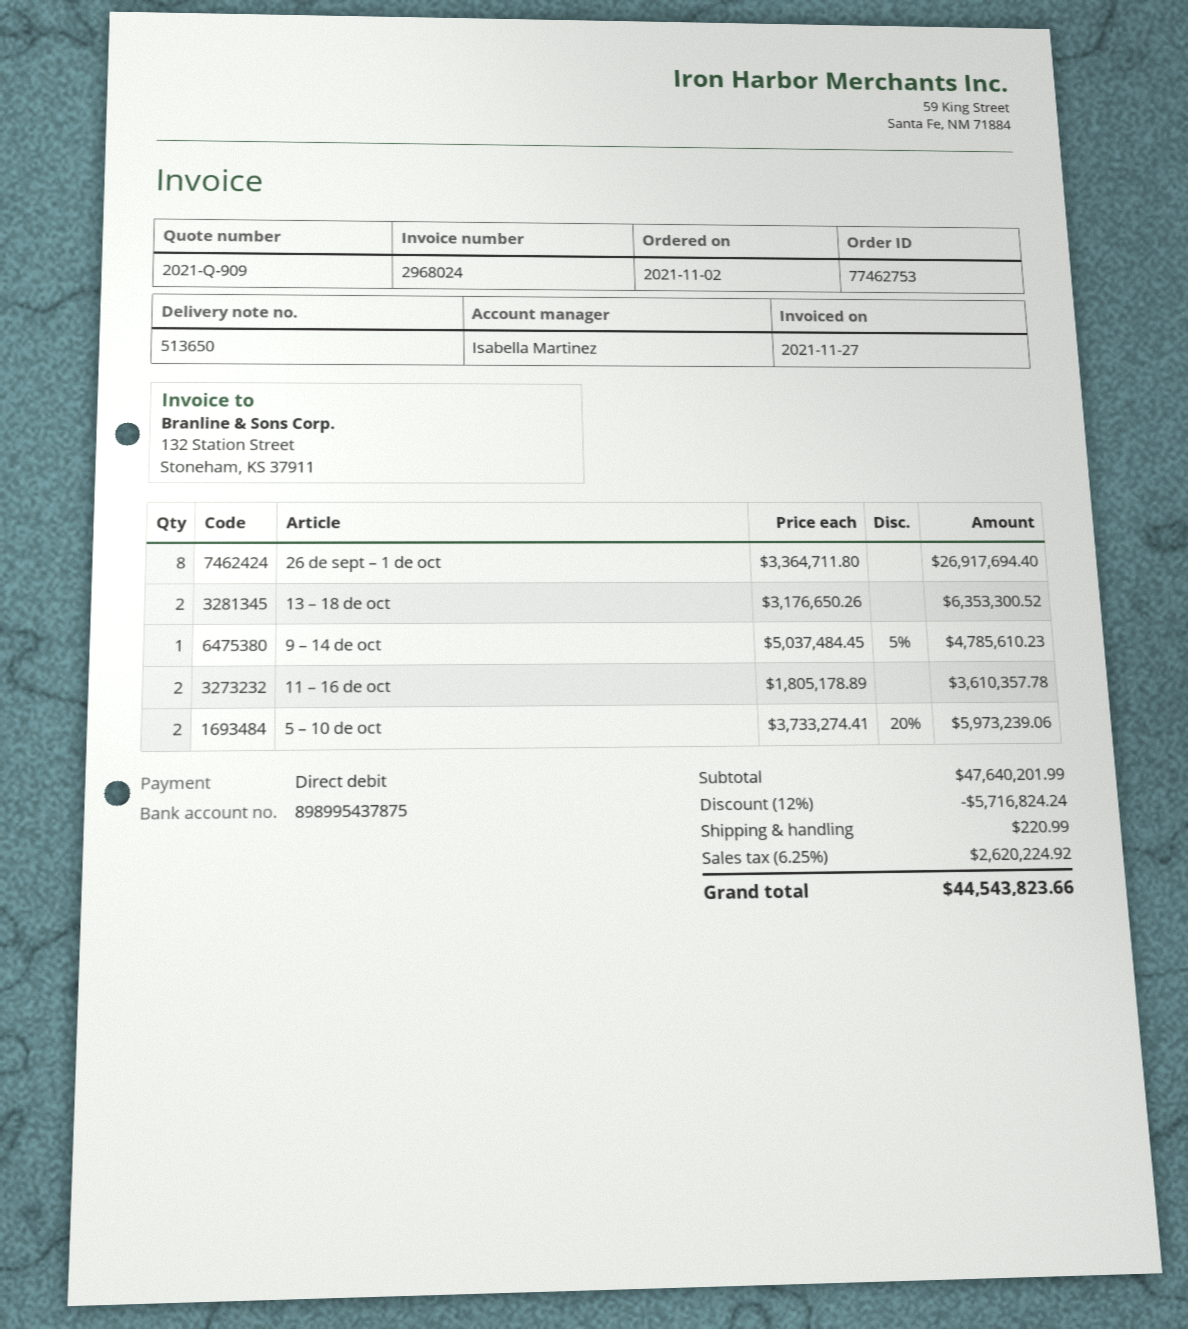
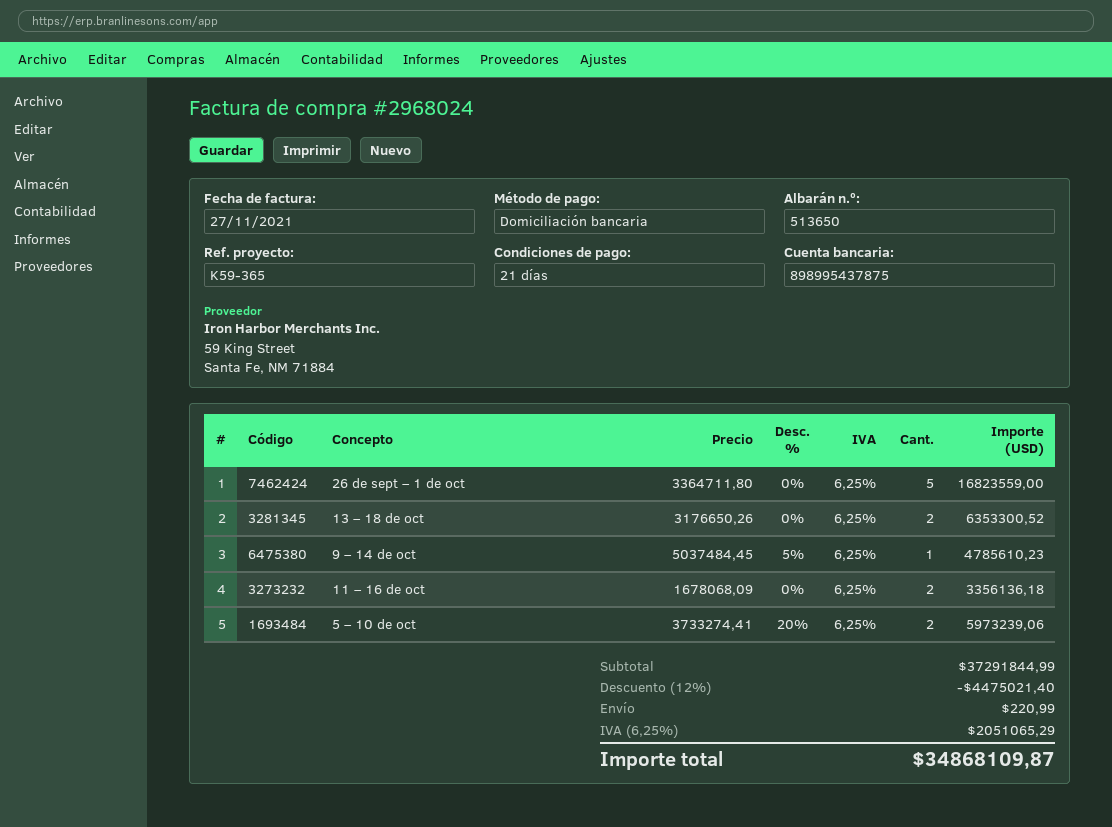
26 de sept – 1 de oct: 8 x 3364711.80 = 26917694.40 -> 5 x 3364711.80 = 16823559.00
11 – 16 de oct: 2 x 1805178.89 = 3610357.78 -> 2 x 1678068.09 = 3356136.18
subtotal: 47640201.99 -> 37291844.99
discount: 12% = 5716824.24 -> 12% = 4475021.40
tax: 6.25% = 2620224.92 -> 6.25% = 2051065.29
total: 44543823.66 -> 34868109.87

